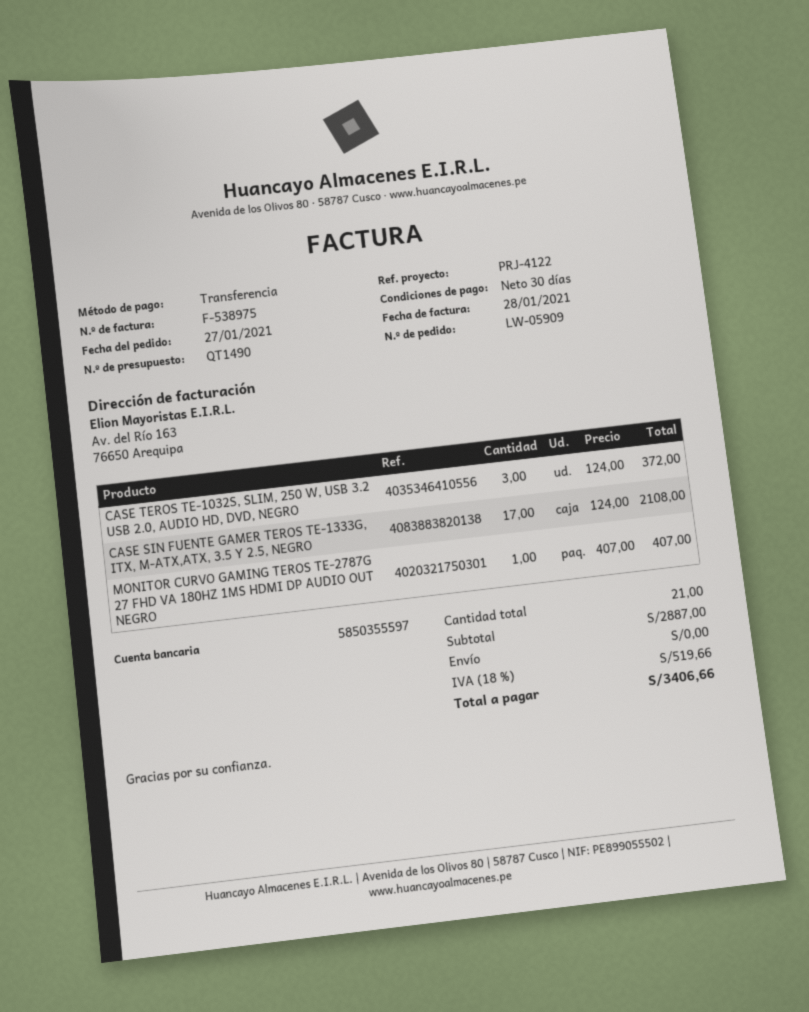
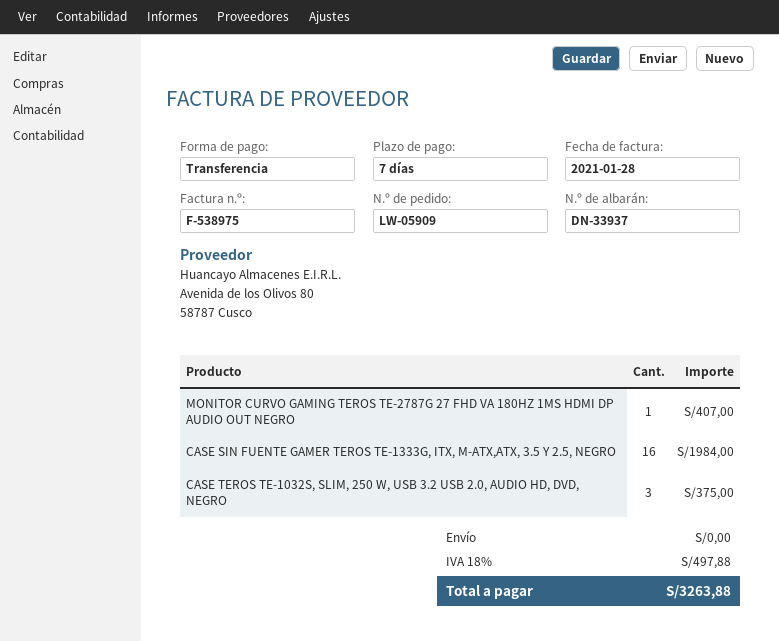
payment terms: 30 days -> 7 days
CASE TEROS TE-1032S, SLIM, 250 W, USB 3.2 USB 2.0, AUDIO HD, DVD, NEGRO: 3 for 372.00 -> 3 for 375.00
CASE SIN FUENTE GAMER TEROS TE-1333G, ITX, M-ATX,ATX, 3.5 Y 2.5, NEGRO: 17 for 2108.00 -> 16 for 1984.00
tax: 18% = 519.66 -> 18% = 497.88
total: 3406.66 -> 3263.88

